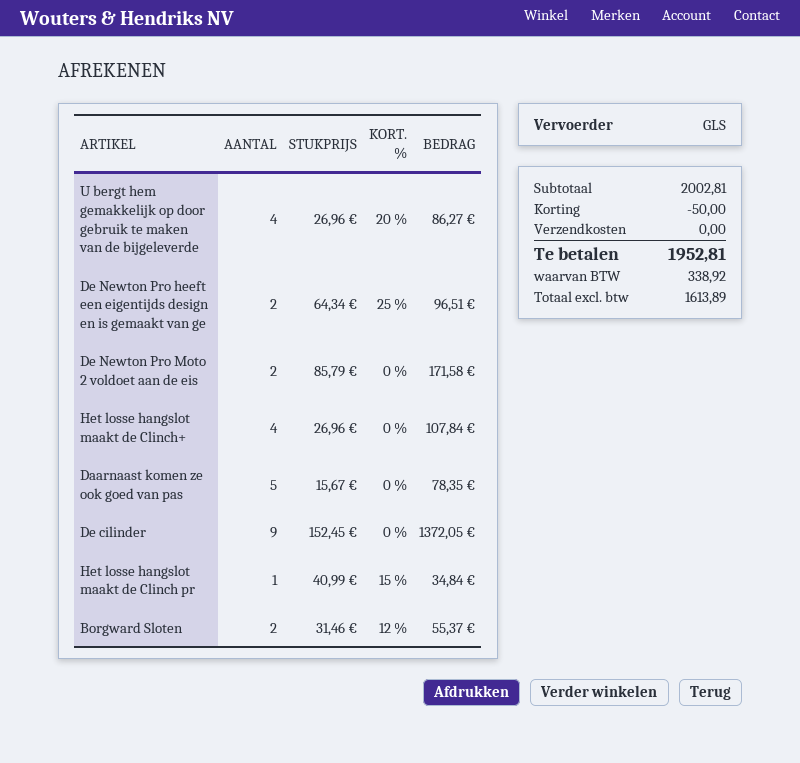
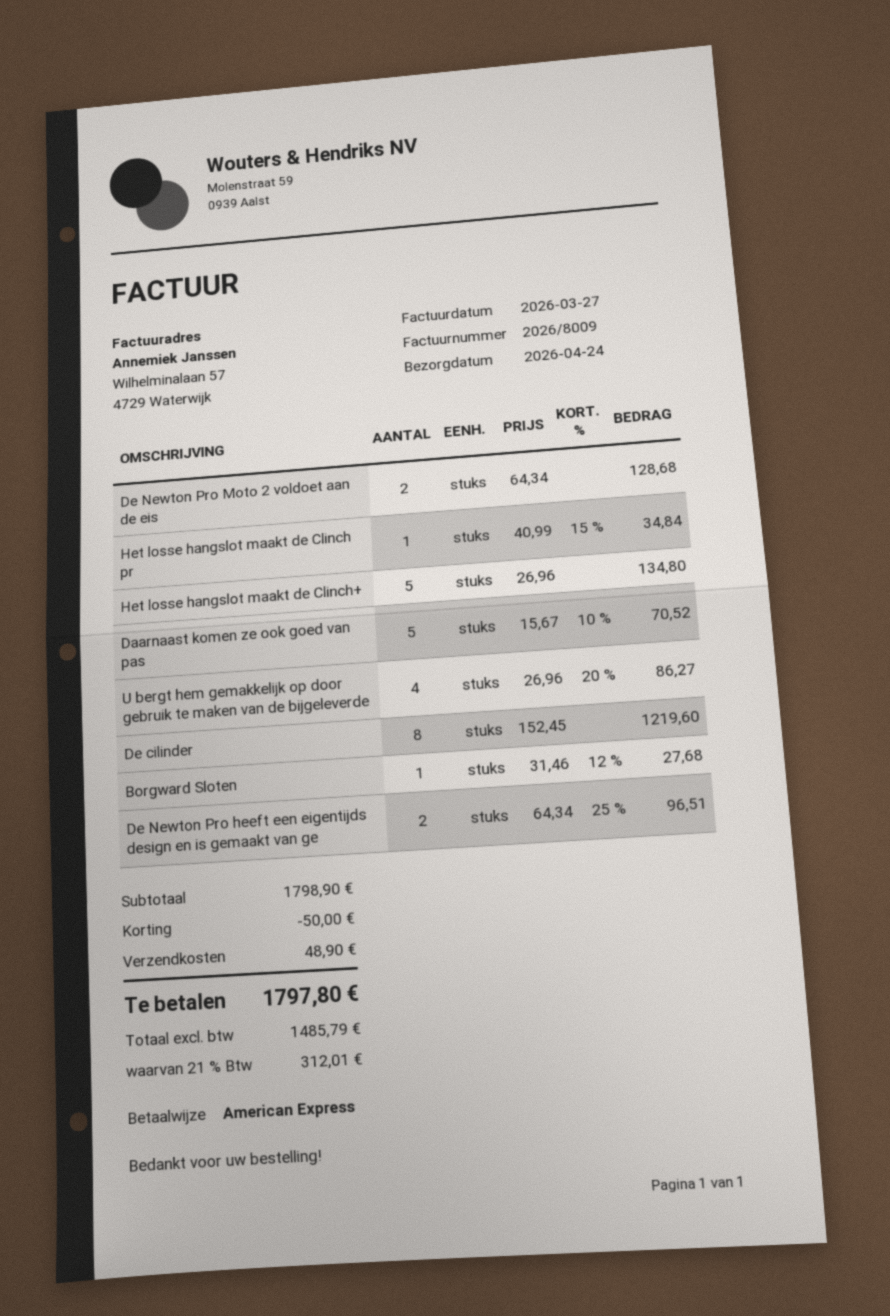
De Newton Pro Moto 2 voldoet aan de eis: 2 x 85.79 = 171.58 -> 2 x 64.34 = 128.68
Het losse hangslot maakt de Clinch+: 4 x 26.96 = 107.84 -> 5 x 26.96 = 134.80
Daarnaast komen ze ook goed van pas: 5 x 15.67 = 78.35 -> 5 x 15.67 - 10% = 70.52
De cilinder: 9 x 152.45 = 1372.05 -> 8 x 152.45 = 1219.60
Borgward Sloten: 2 x 31.46 - 12% = 55.37 -> 1 x 31.46 - 12% = 27.68
subtotal: 2002.81 -> 1798.90
shipping: 0.00 -> 48.90
net: 1613.89 -> 1485.79
tax: 338.92 -> 312.01
total: 1952.81 -> 1797.80

